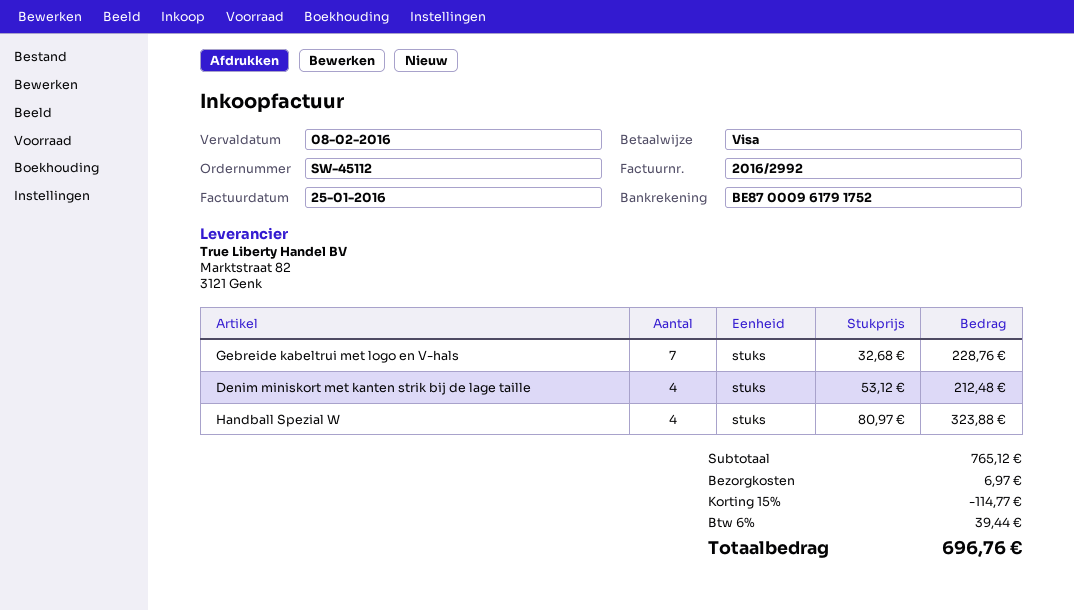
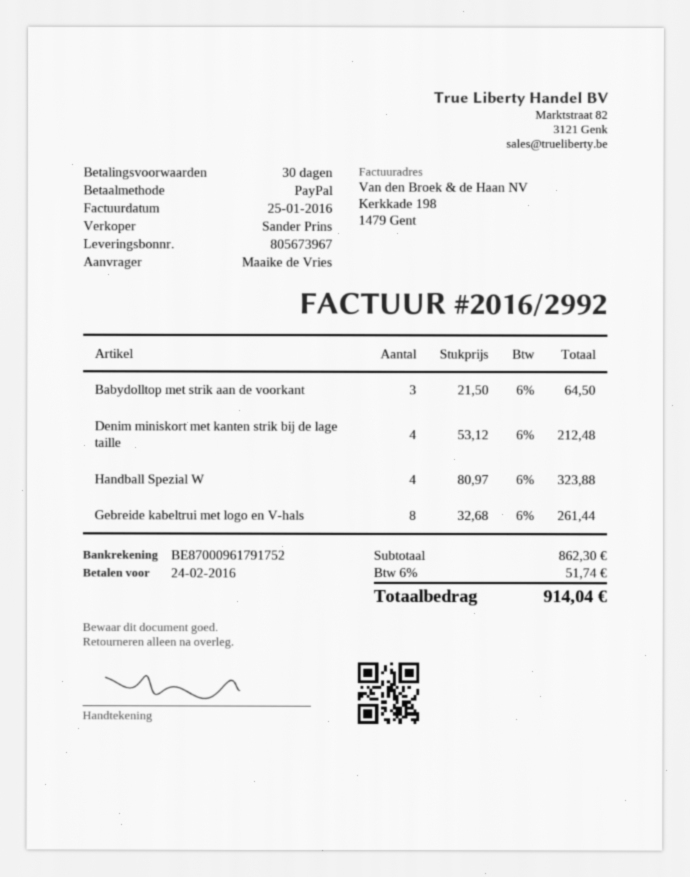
due date: 2016-02-08 -> 2016-02-24
payment method: Visa -> PayPal
Gebreide kabeltrui met logo en V-hals: 7 x 32.68 = 228.76 -> 8 x 32.68 = 261.44
Babydolltop met strik aan de voorkant: none -> 3 x 21.50 = 64.50
subtotal: 765.12 -> 862.30
discount: 15% = 114.77 -> none
shipping: 6.97 -> none
tax: 6% = 39.44 -> 6% = 51.74
total: 696.76 -> 914.04

